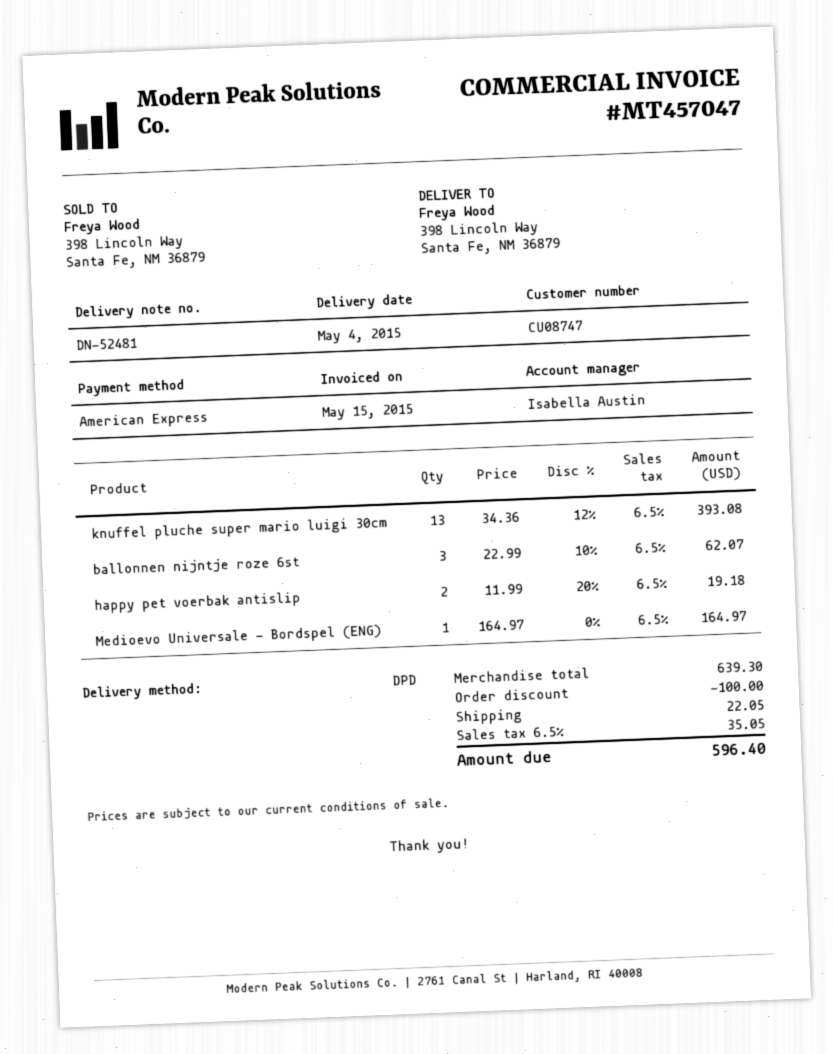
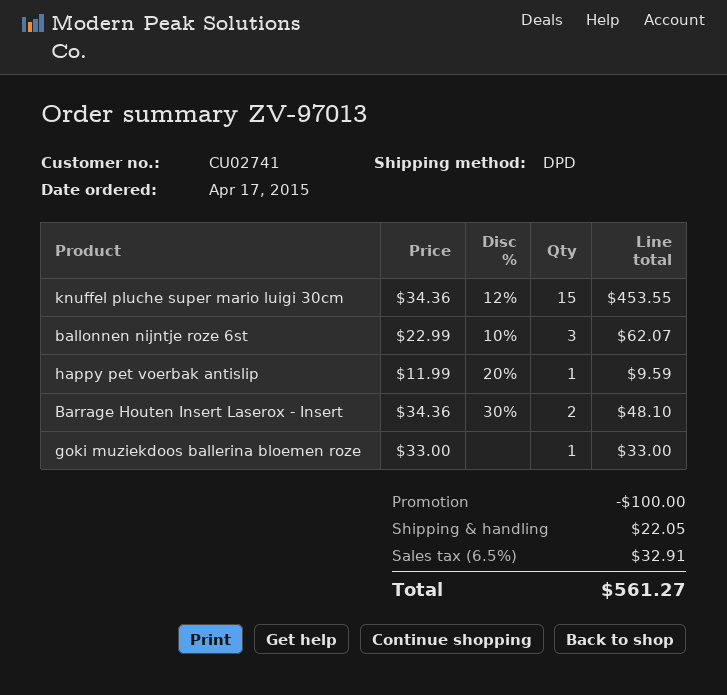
customer number: CU08747 -> CU02741
knuffel pluche super mario luigi 30cm: 13 x 34.36 - 12% = 393.08 -> 15 x 34.36 - 12% = 453.55
happy pet voerbak antislip: 2 x 11.99 - 20% = 19.18 -> 1 x 11.99 - 20% = 9.59
Medioevo Universale - Bordspel (ENG): 1 x 164.97 = 164.97 -> none
Barrage Houten Insert Laserox - Insert: none -> 2 x 34.36 - 30% = 48.10
goki muziekdoos ballerina bloemen roze: none -> 1 x 33.00 = 33.00
tax: 6.5% = 35.05 -> 6.5% = 32.91
total: 596.40 -> 561.27

